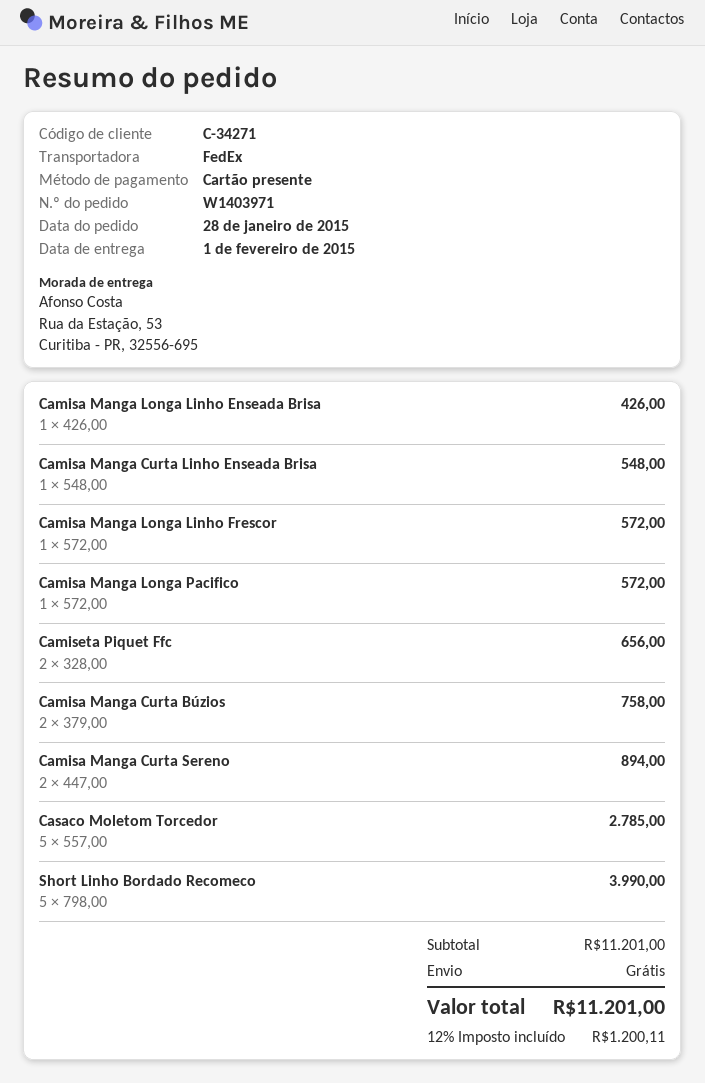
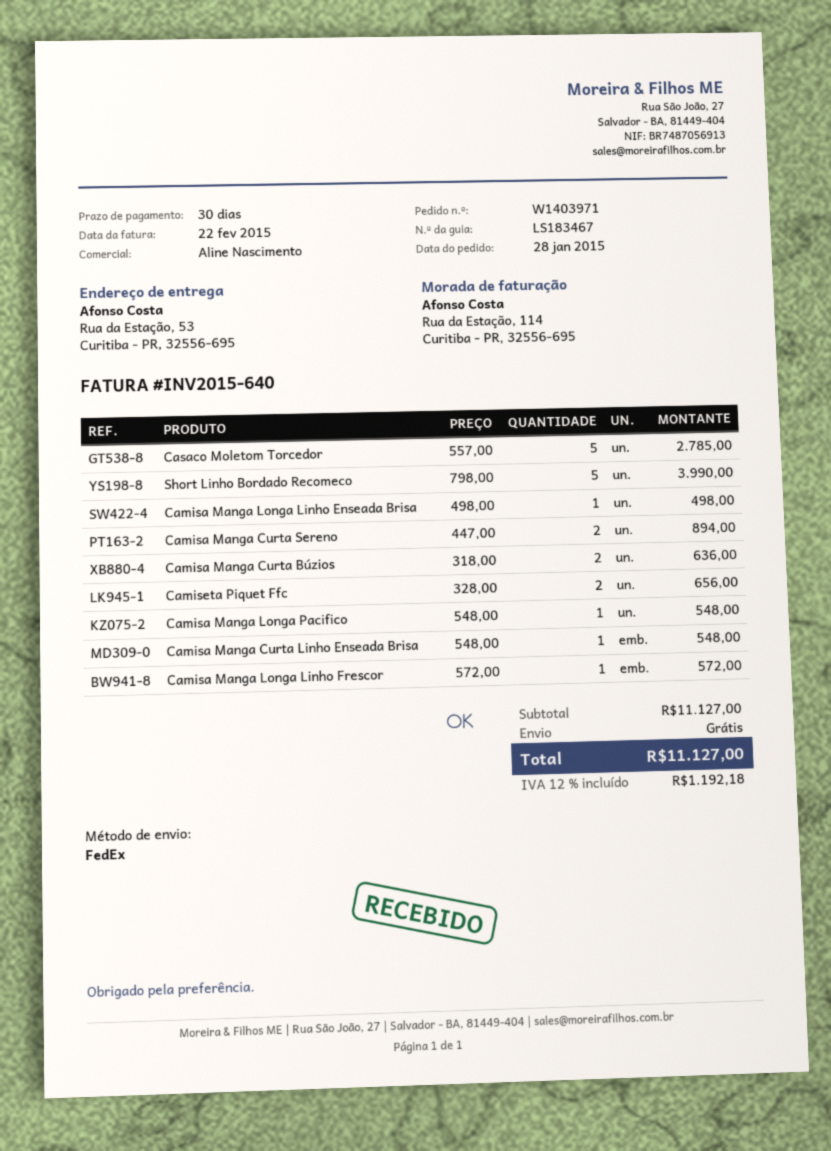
Camisa Manga Longa Linho Enseada Brisa: 1 x 426.00 = 426.00 -> 1 x 498.00 = 498.00
Camisa Manga Longa Pacifico: 1 x 572.00 = 572.00 -> 1 x 548.00 = 548.00
Camisa Manga Curta Búzios: 2 x 379.00 = 758.00 -> 2 x 318.00 = 636.00
subtotal: 11201.00 -> 11127.00
tax: 12% = 1200.11 -> 12% = 1192.18
total: 11201.00 -> 11127.00

